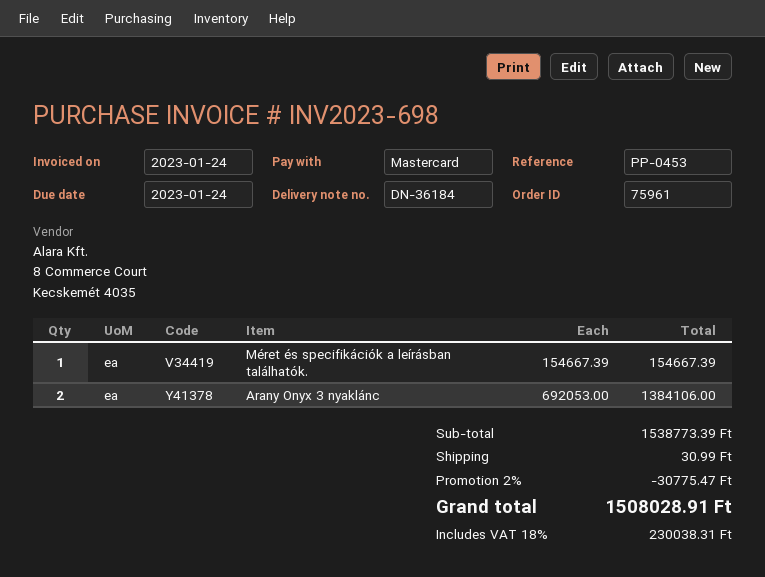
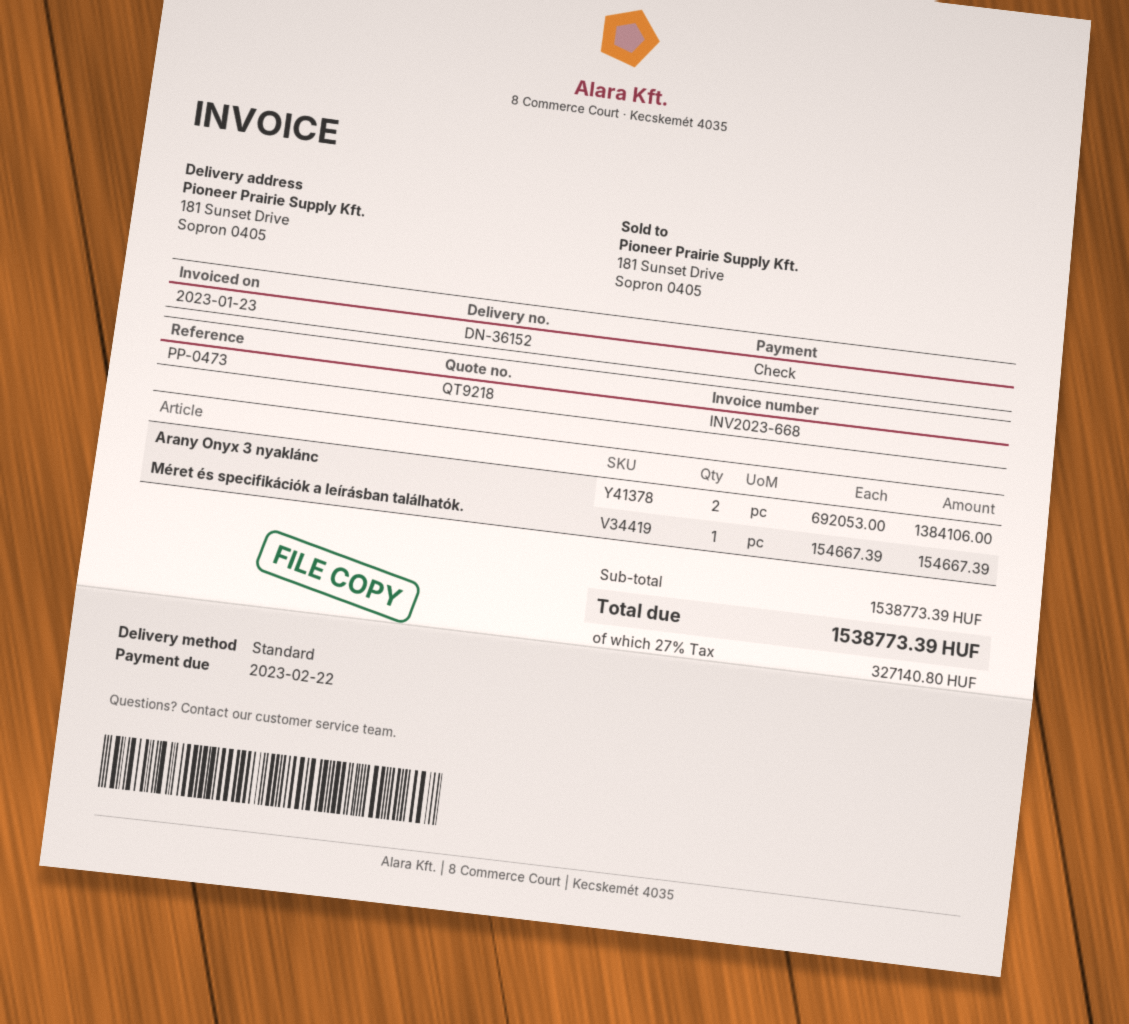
delivery note number: DN-36184 -> DN-36152
invoice number: INV2023-698 -> INV2023-668
invoice date: 2023-01-24 -> 2023-01-23
due date: 2023-01-24 -> 2023-02-22
reference: PP-0453 -> PP-0473
payment method: Mastercard -> cheque
discount: 2% = 30775.47 -> none
shipping: 30.99 -> none
tax: 18% = 230038.31 -> 27% = 327140.80
total: 1508028.91 -> 1538773.39

